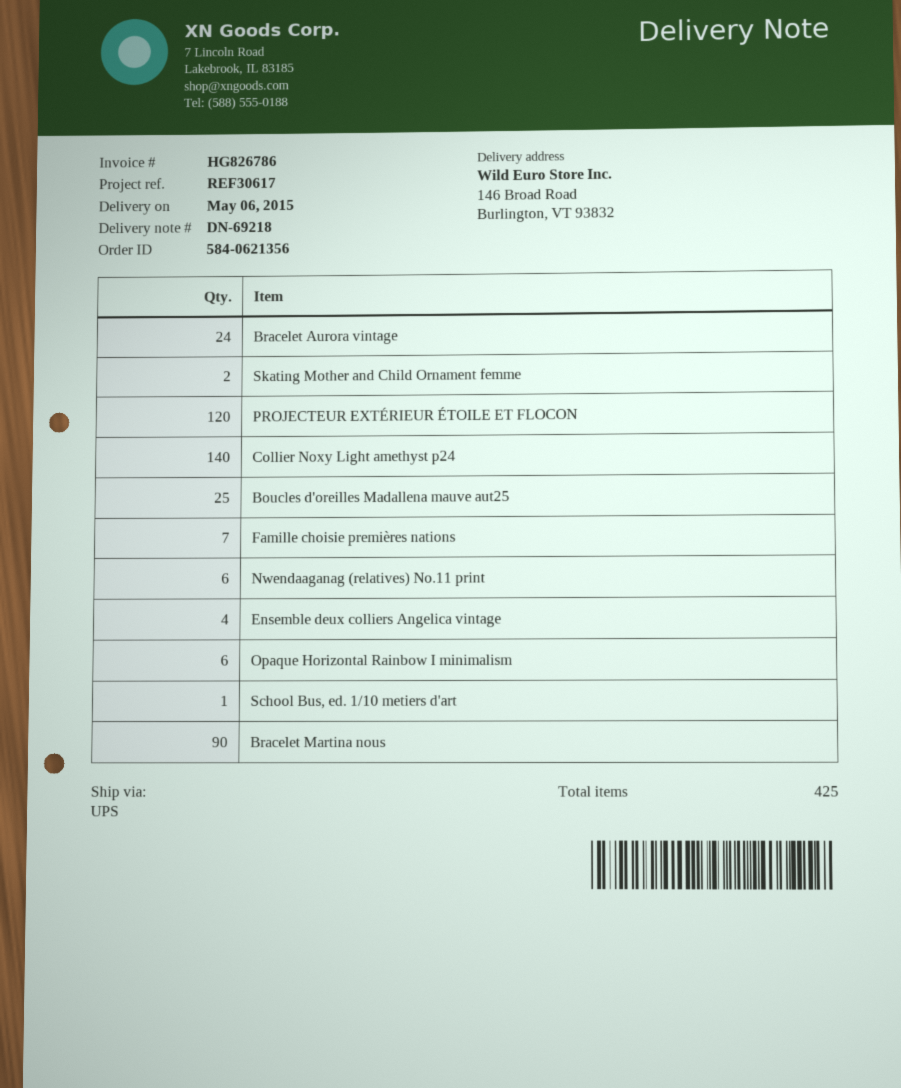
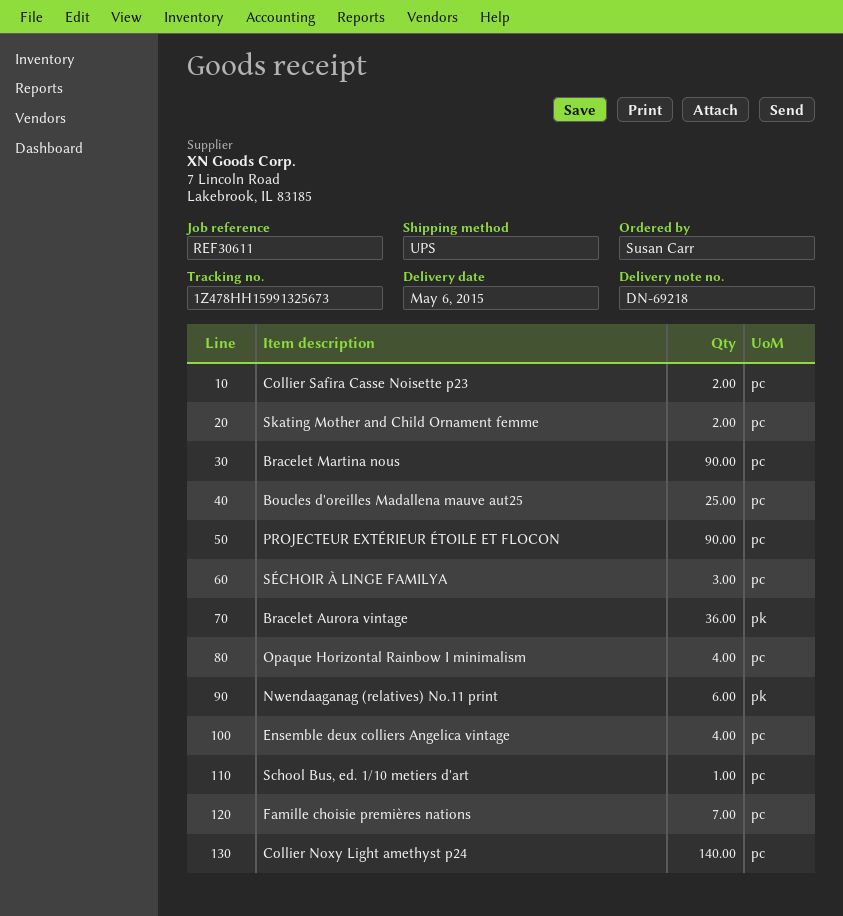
reference: REF30617 -> REF30611
Bracelet Aurora vintage: 24 -> 36
PROJECTEUR EXTÉRIEUR ÉTOILE ET FLOCON: 120 -> 90
Opaque Horizontal Rainbow I minimalism: 6 -> 4
Collier Safira Casse Noisette p23: none -> 2
SÉCHOIR À LINGE FAMILYA: none -> 3

